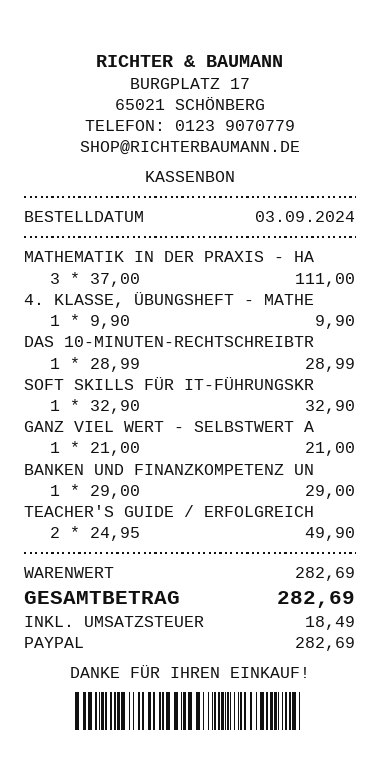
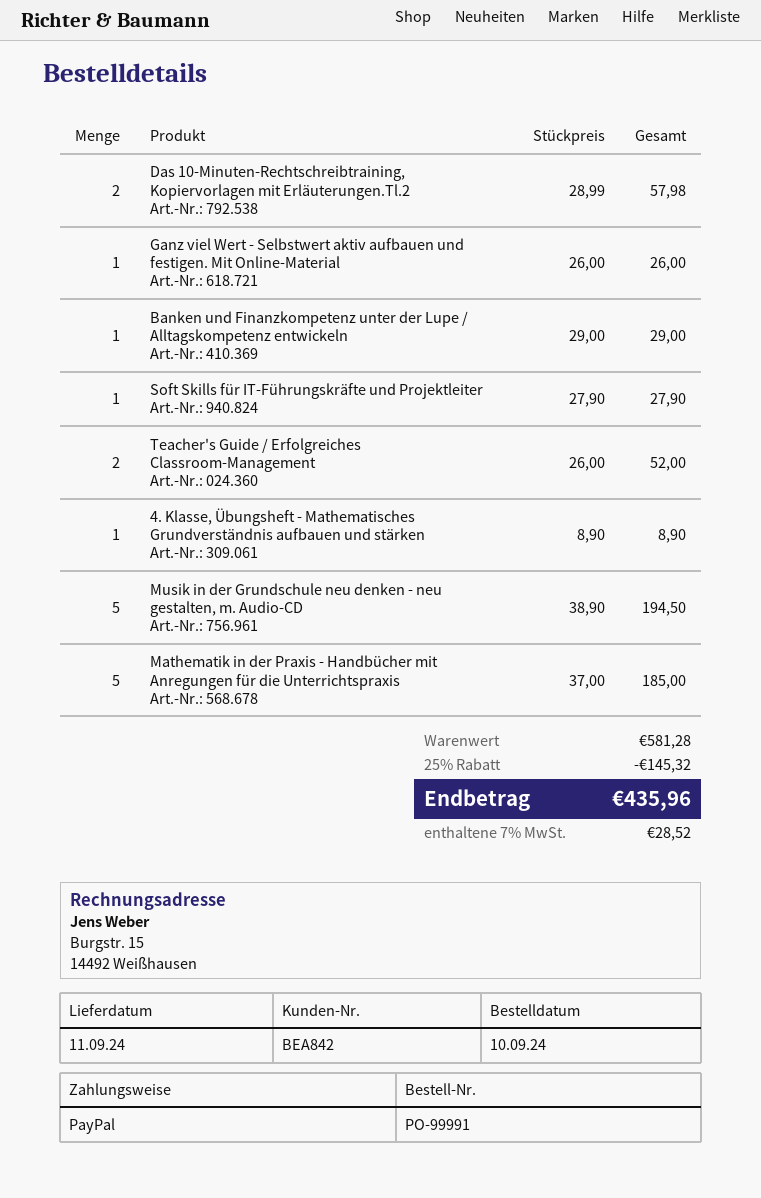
order date: 2024-09-03 -> 2024-09-10
MATHEMATIK IN DER PRAXIS - HA: 3 x 37.00 = 111.00 -> 5 x 37.00 = 185.00
4. KLASSE, ÜBUNGSHEFT - MATHE: 1 x 9.90 = 9.90 -> 1 x 8.90 = 8.90
DAS 10-MINUTEN-RECHTSCHREIBTR: 1 x 28.99 = 28.99 -> 2 x 28.99 = 57.98
SOFT SKILLS FÜR IT-FÜHRUNGSKR: 1 x 32.90 = 32.90 -> 1 x 27.90 = 27.90
GANZ VIEL WERT - SELBSTWERT A: 1 x 21.00 = 21.00 -> 1 x 26.00 = 26.00
TEACHER'S GUIDE / ERFOLGREICH: 2 x 24.95 = 49.90 -> 2 x 26.00 = 52.00
Musik in der Grundschule neu denken - neu gestalten, m. Audio-CD: none -> 5 x 38.90 = 194.50
subtotal: 282.69 -> 581.28
discount: none -> 25% = 145.32
tax: 18.49 -> 28.52
total: 282.69 -> 435.96

